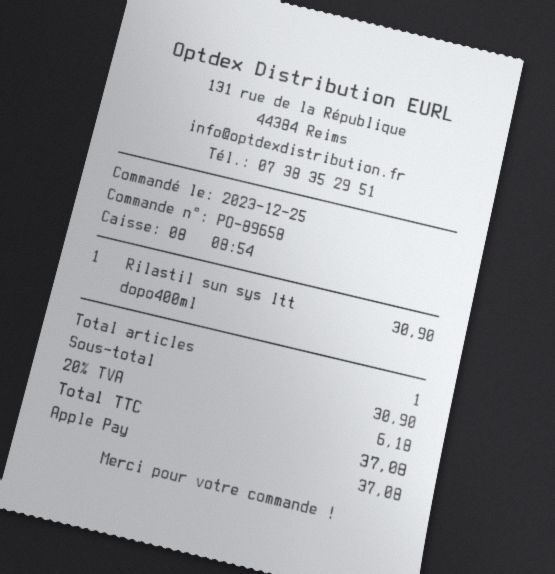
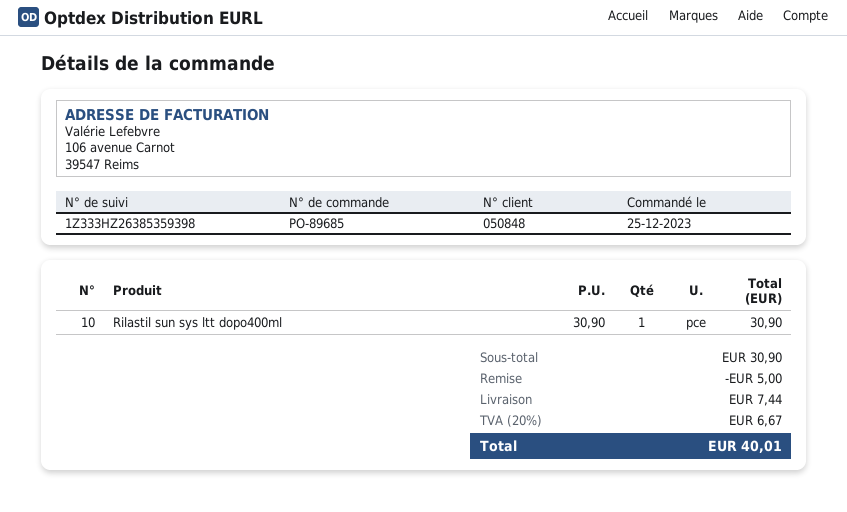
order number: PO-89658 -> PO-89685
discount: none -> 5.00
shipping: none -> 7.44
tax: 20% = 6.18 -> 20% = 6.67
total: 37.08 -> 40.01

